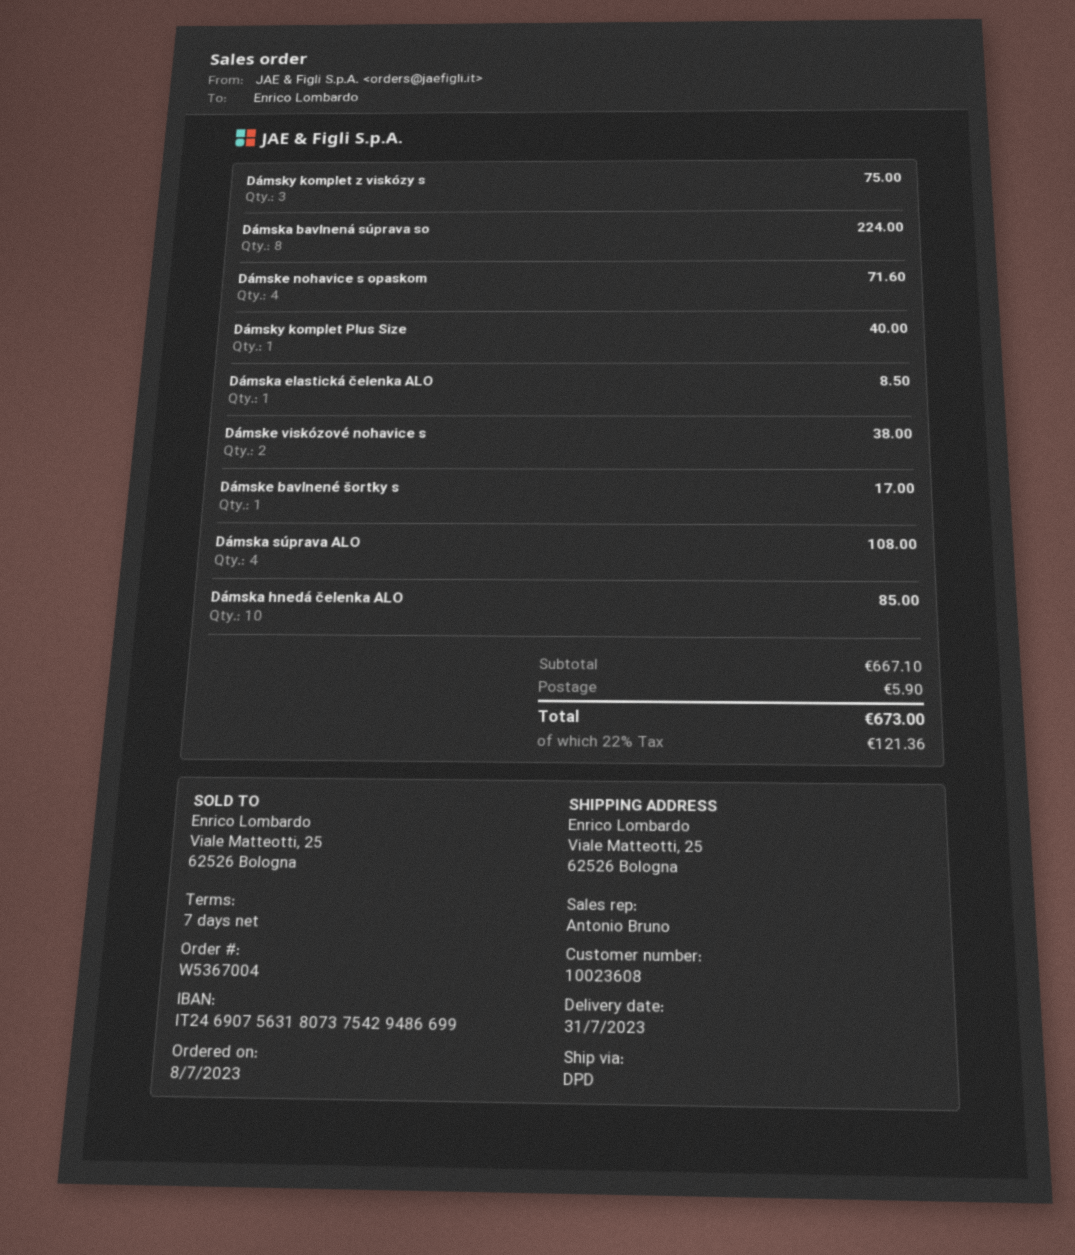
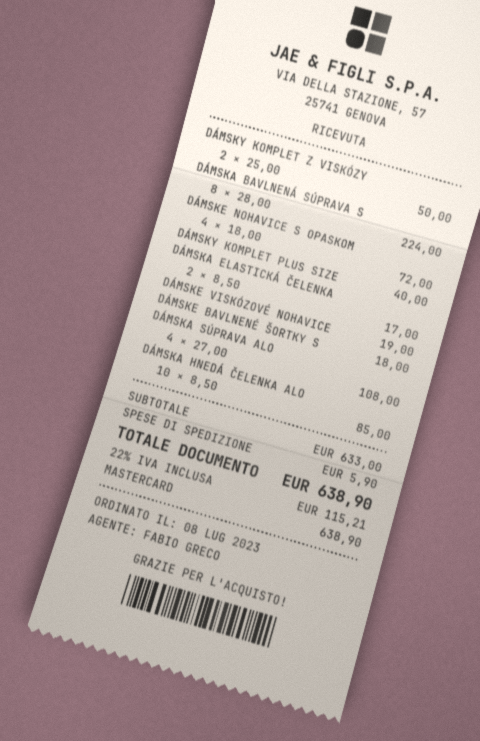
sales rep: Antonio Bruno -> FABIO GRECO
Dámsky komplet z viskózy s: 3 for 75.00 -> 2 for 50.00
Dámske nohavice s opaskom: 4 for 71.60 -> 4 for 72.00
Dámska elastická čelenka ALO: 1 for 8.50 -> 2 for 17.00
Dámske viskózové nohavice s: 2 for 38.00 -> 1 for 19.00
Dámske bavlnené šortky s: 1 for 17.00 -> 1 for 18.00
subtotal: 667.10 -> 633.00
tax: 22% = 121.36 -> 22% = 115.21
total: 673.00 -> 638.90

